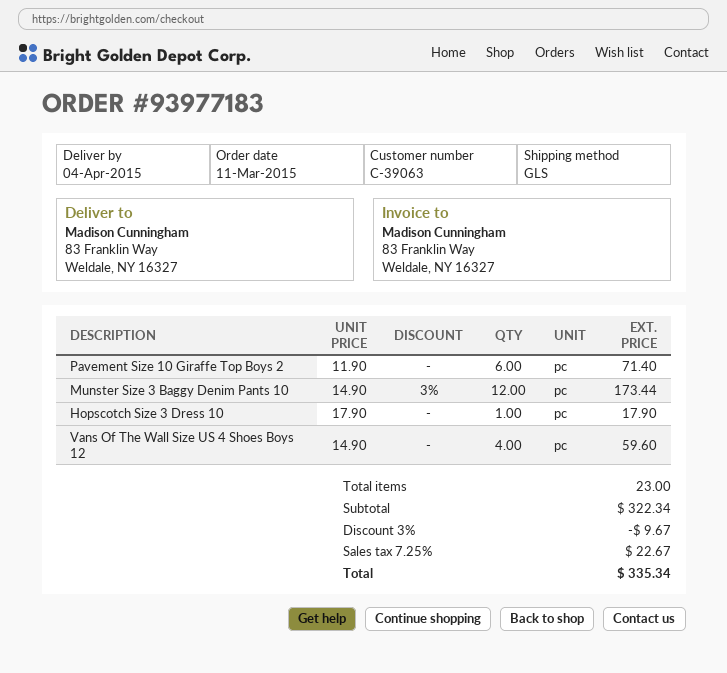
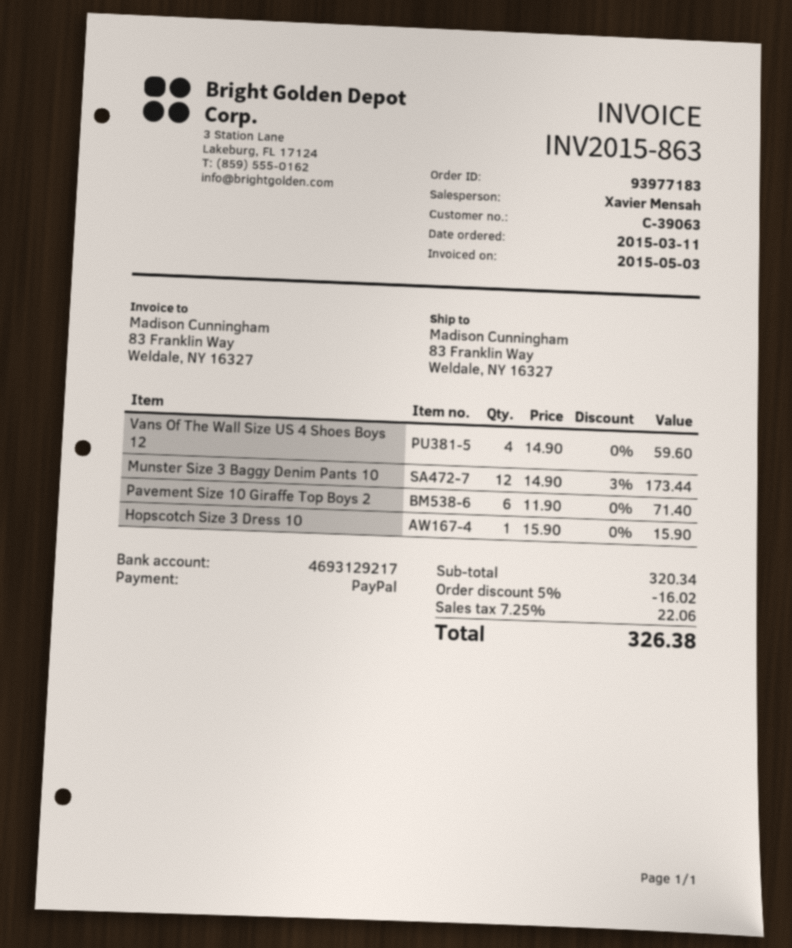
Hopscotch Size 3 Dress 10: 1 x 17.90 = 17.90 -> 1 x 15.90 = 15.90
subtotal: 322.34 -> 320.34
discount: 3% = 9.67 -> 5% = 16.02
tax: 7.25% = 22.67 -> 7.25% = 22.06
total: 335.34 -> 326.38

